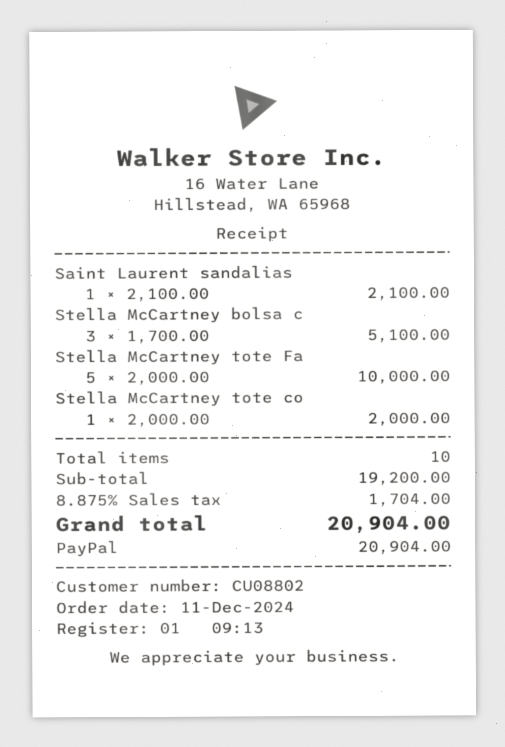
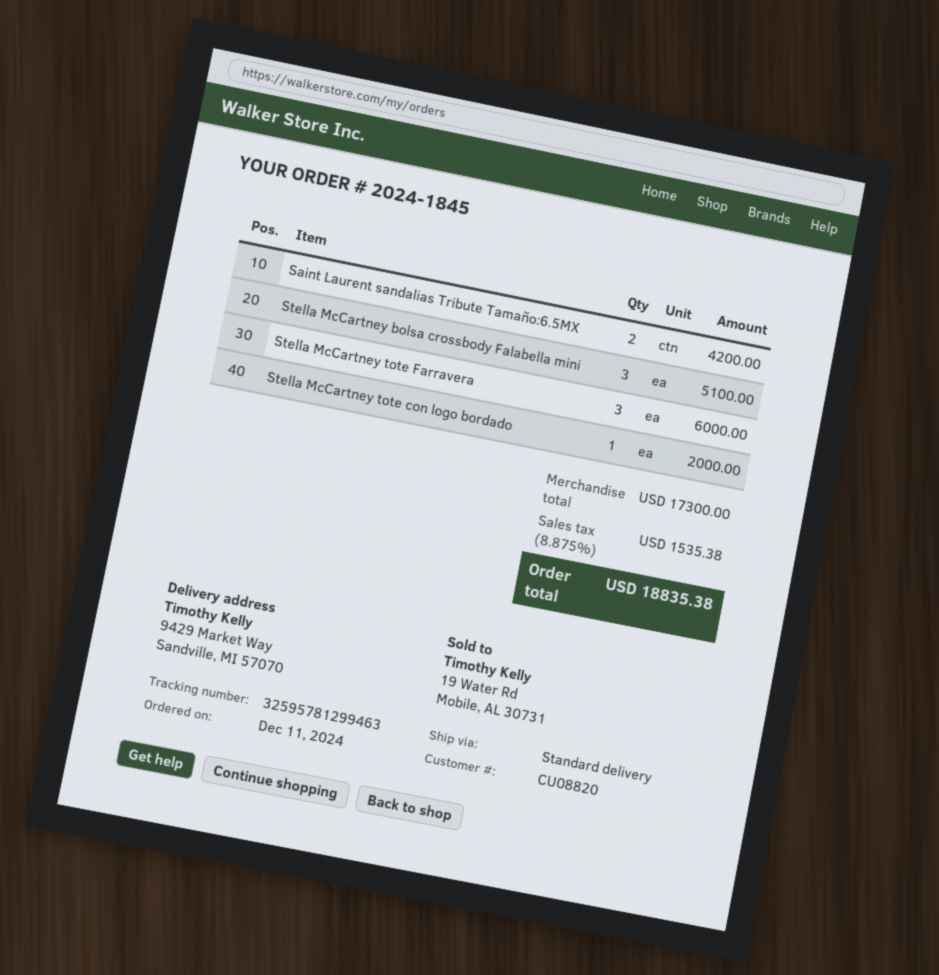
customer number: CU08802 -> CU08820
Saint Laurent sandalias: 1 for 2100.00 -> 2 for 4200.00
Stella McCartney tote Fa: 5 for 10000.00 -> 3 for 6000.00
subtotal: 19200.00 -> 17300.00
tax: 8.875% = 1704.00 -> 8.875% = 1535.38
total: 20904.00 -> 18835.38

